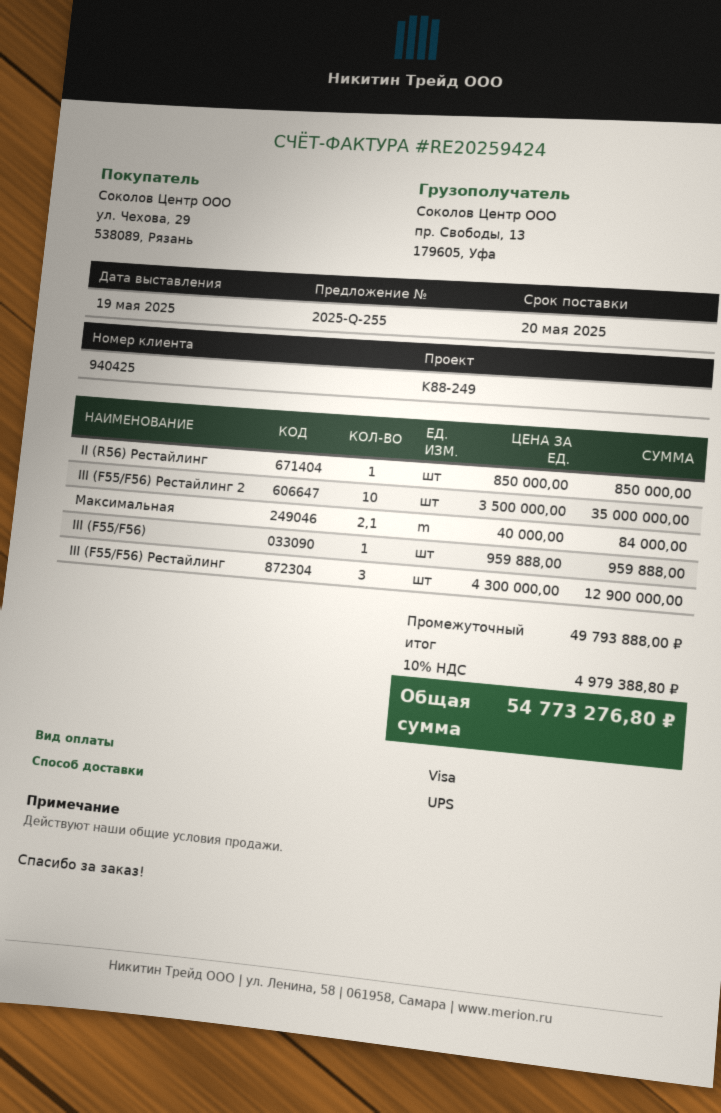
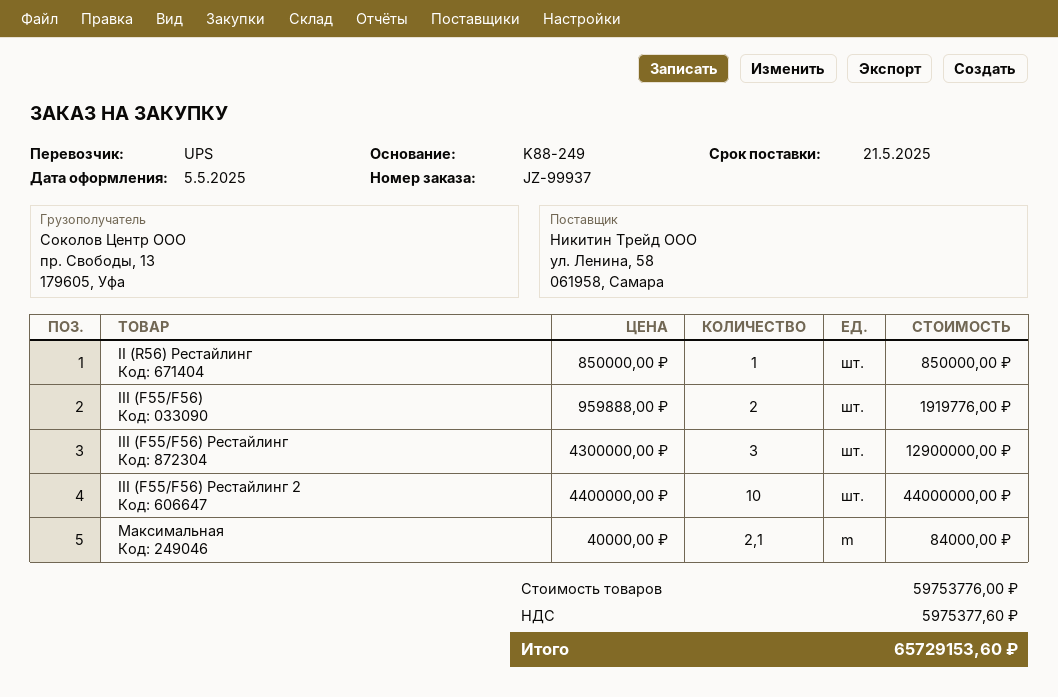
delivery date: 2025-05-20 -> 2025-05-21
III (F55/F56) Рестайлинг 2: 10 x 3500000.00 = 35000000.00 -> 10 x 4400000.00 = 44000000.00
III (F55/F56): 1 x 959888.00 = 959888.00 -> 2 x 959888.00 = 1919776.00
subtotal: 49793888.00 -> 59753776.00
tax: 4979388.80 -> 5975377.60
total: 54773276.80 -> 65729153.60

